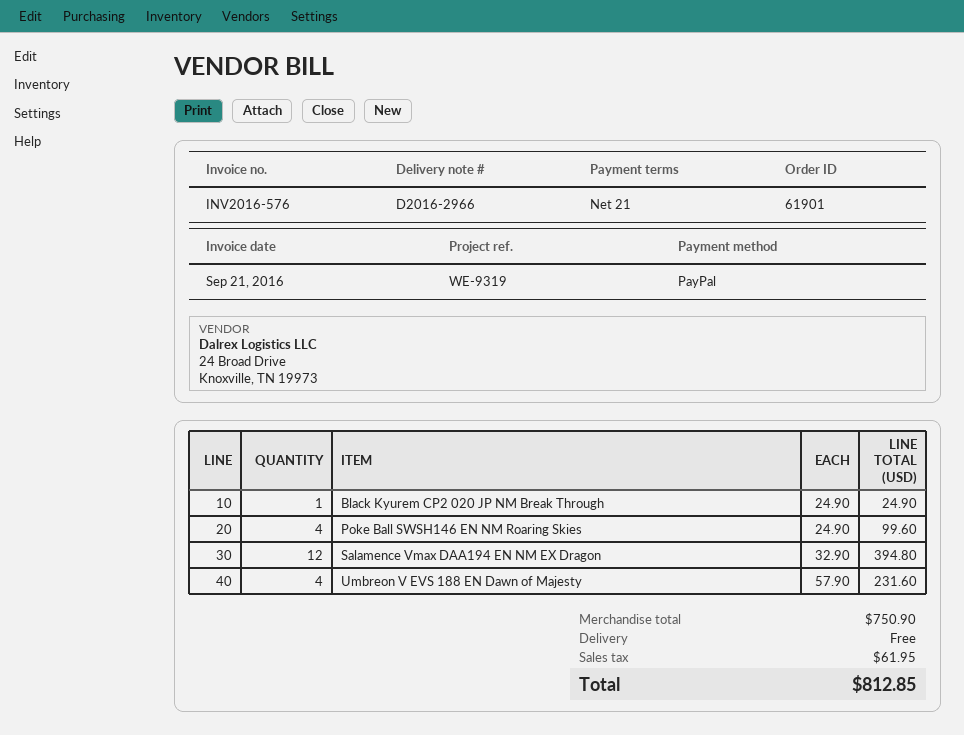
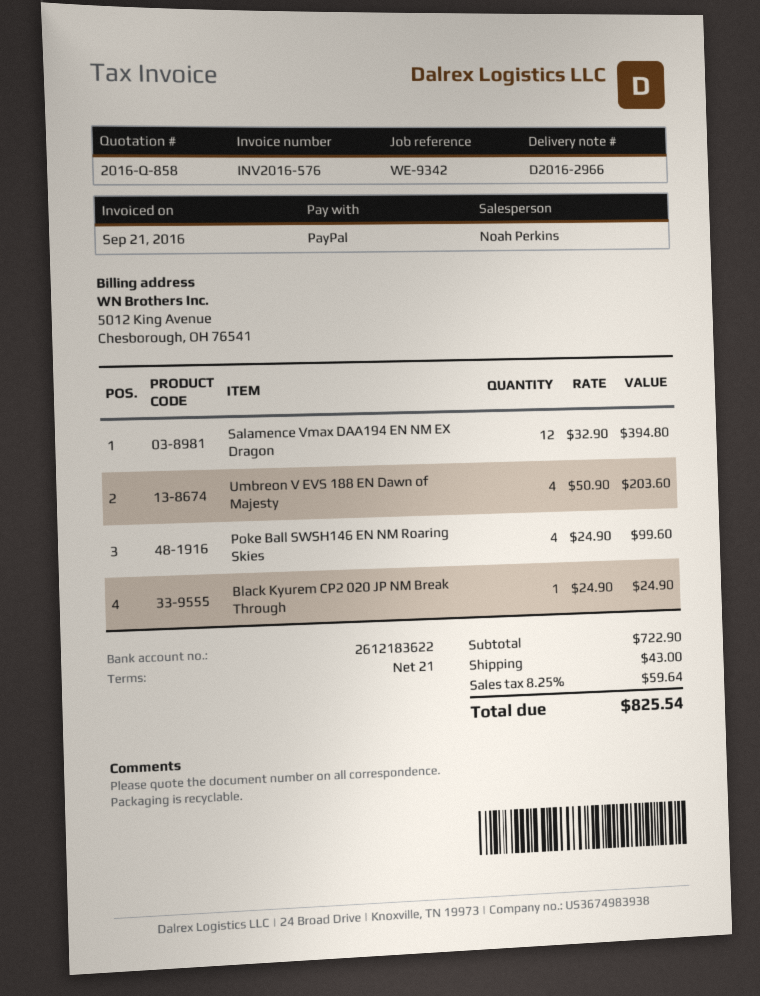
reference: WE-9319 -> WE-9342
Umbreon V EVS 188 EN Dawn of Majesty: 4 x 57.90 = 231.60 -> 4 x 50.90 = 203.60
subtotal: 750.90 -> 722.90
shipping: 0.00 -> 43.00
tax: 61.95 -> 59.64
total: 812.85 -> 825.54

